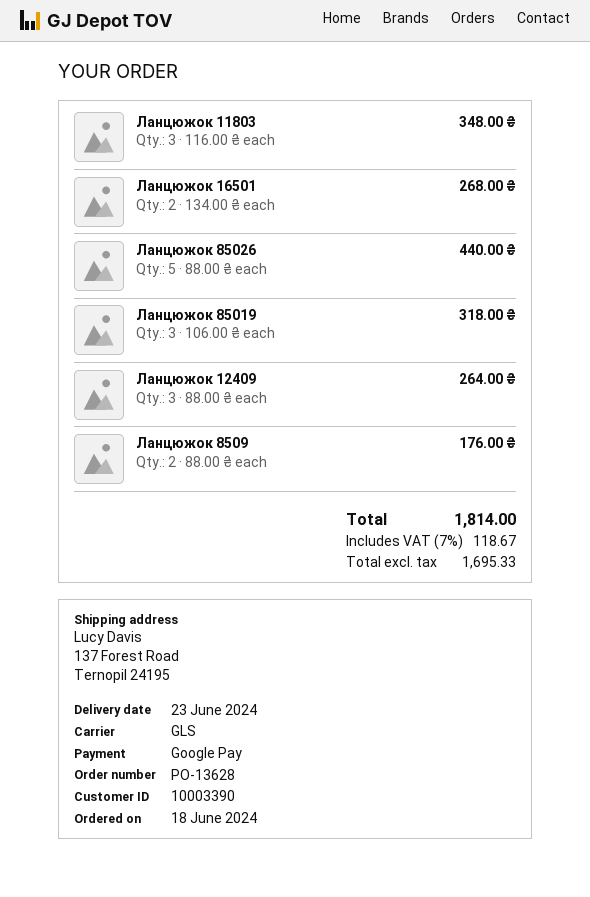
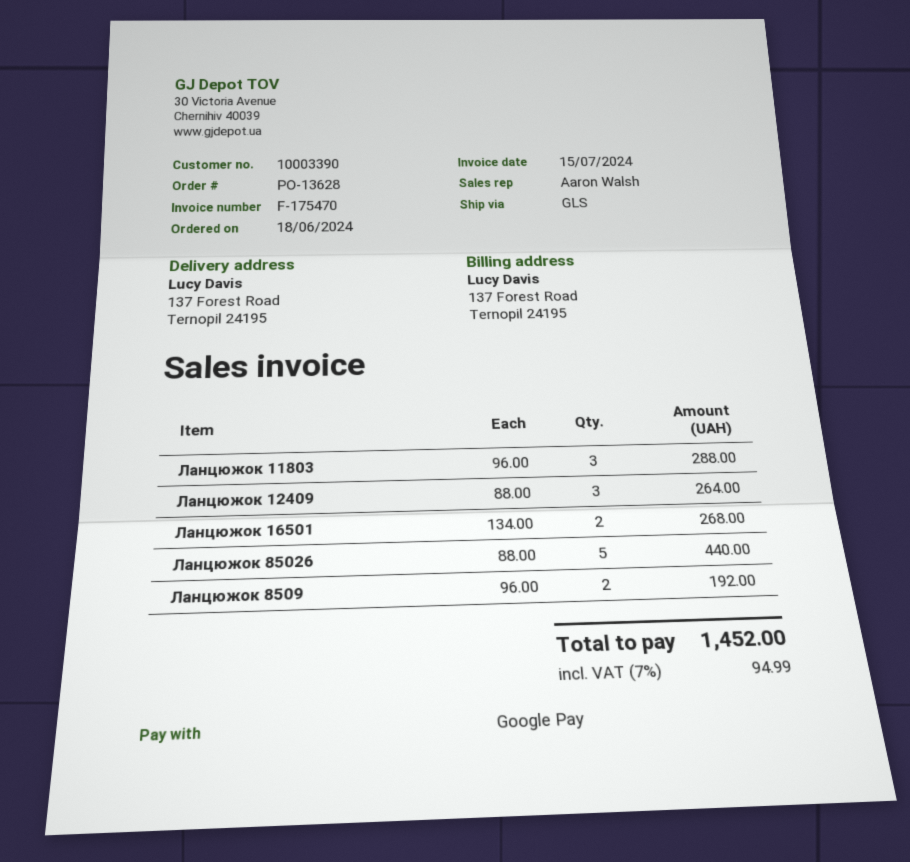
Ланцюжок 11803: 3 x 116.00 = 348.00 -> 3 x 96.00 = 288.00
Ланцюжок 85019: 3 x 106.00 = 318.00 -> none
Ланцюжок 8509: 2 x 88.00 = 176.00 -> 2 x 96.00 = 192.00
tax: 7% = 118.67 -> 7% = 94.99
total: 1814.00 -> 1452.00

